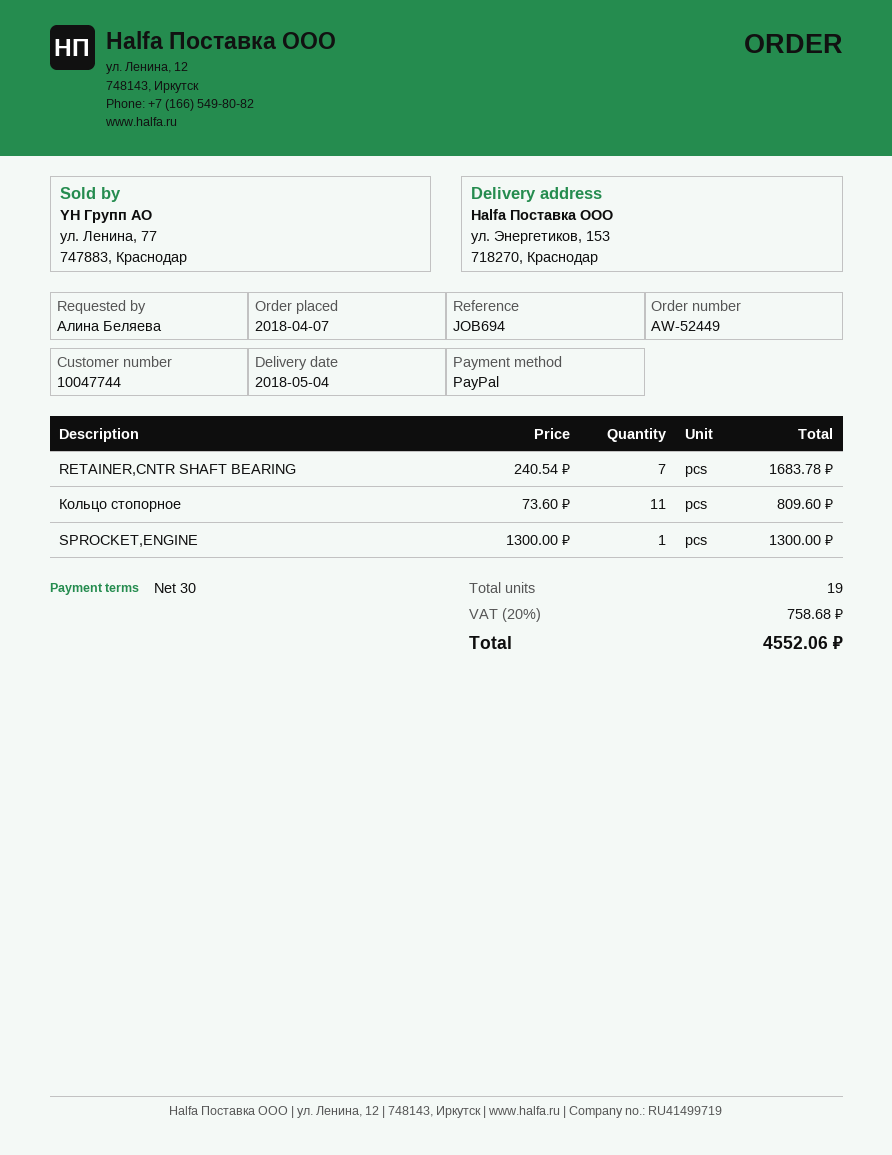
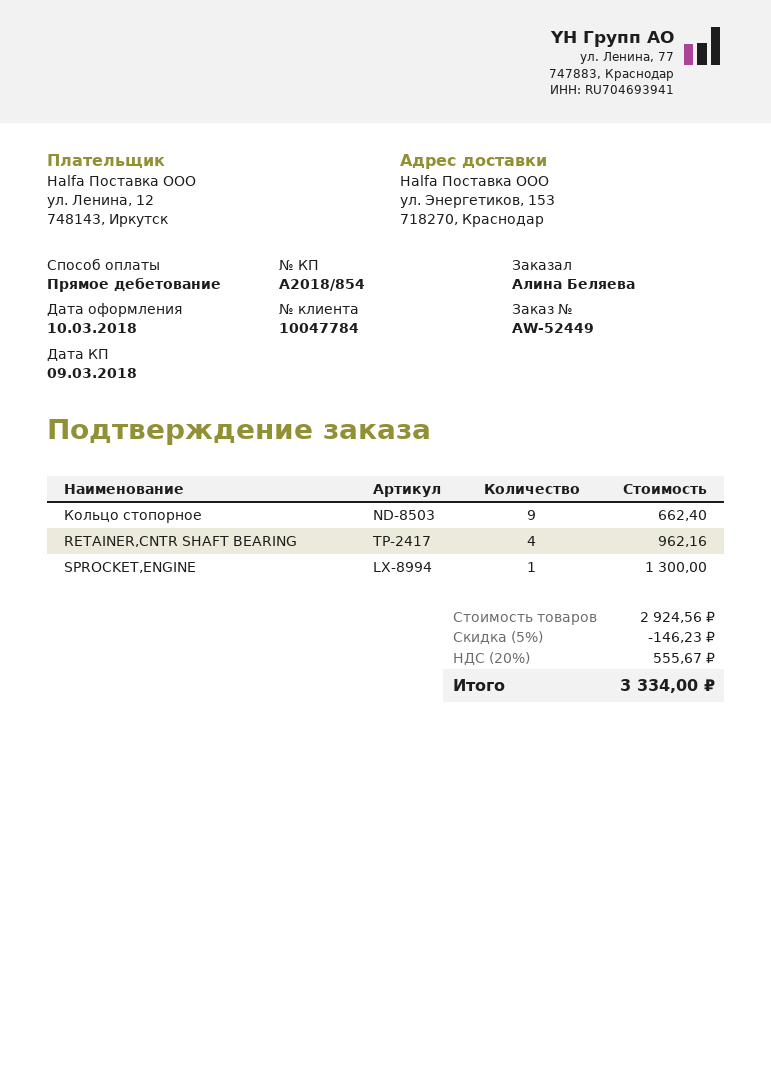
order date: 2018-04-07 -> 2018-03-10
customer number: 10047744 -> 10047784
payment method: PayPal -> direct debit
RETAINER,CNTR SHAFT BEARING: 7 for 1683.78 -> 4 for 962.16
Кольцо стопорное: 11 for 809.60 -> 9 for 662.40
discount: none -> 5% = 146.23
tax: 20% = 758.68 -> 20% = 555.67
total: 4552.06 -> 3334.00

